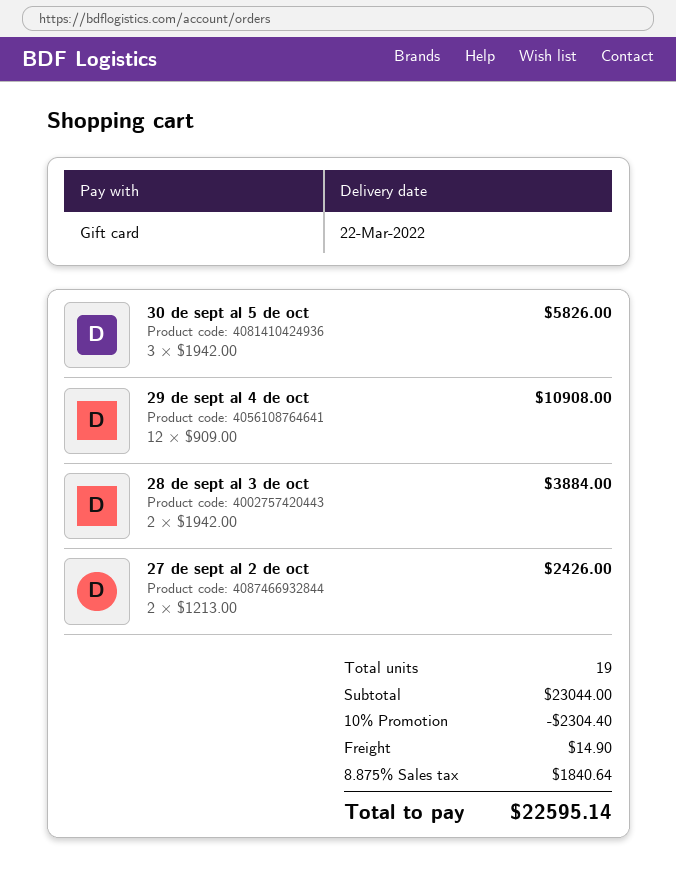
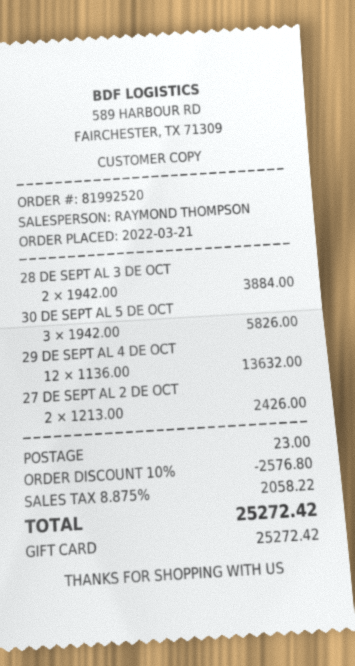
29 de sept al 4 de oct: 12 x 909.00 = 10908.00 -> 12 x 1136.00 = 13632.00
discount: 10% = 2304.40 -> 10% = 2576.80
shipping: 14.90 -> 23.00
tax: 8.875% = 1840.64 -> 8.875% = 2058.22
total: 22595.14 -> 25272.42

